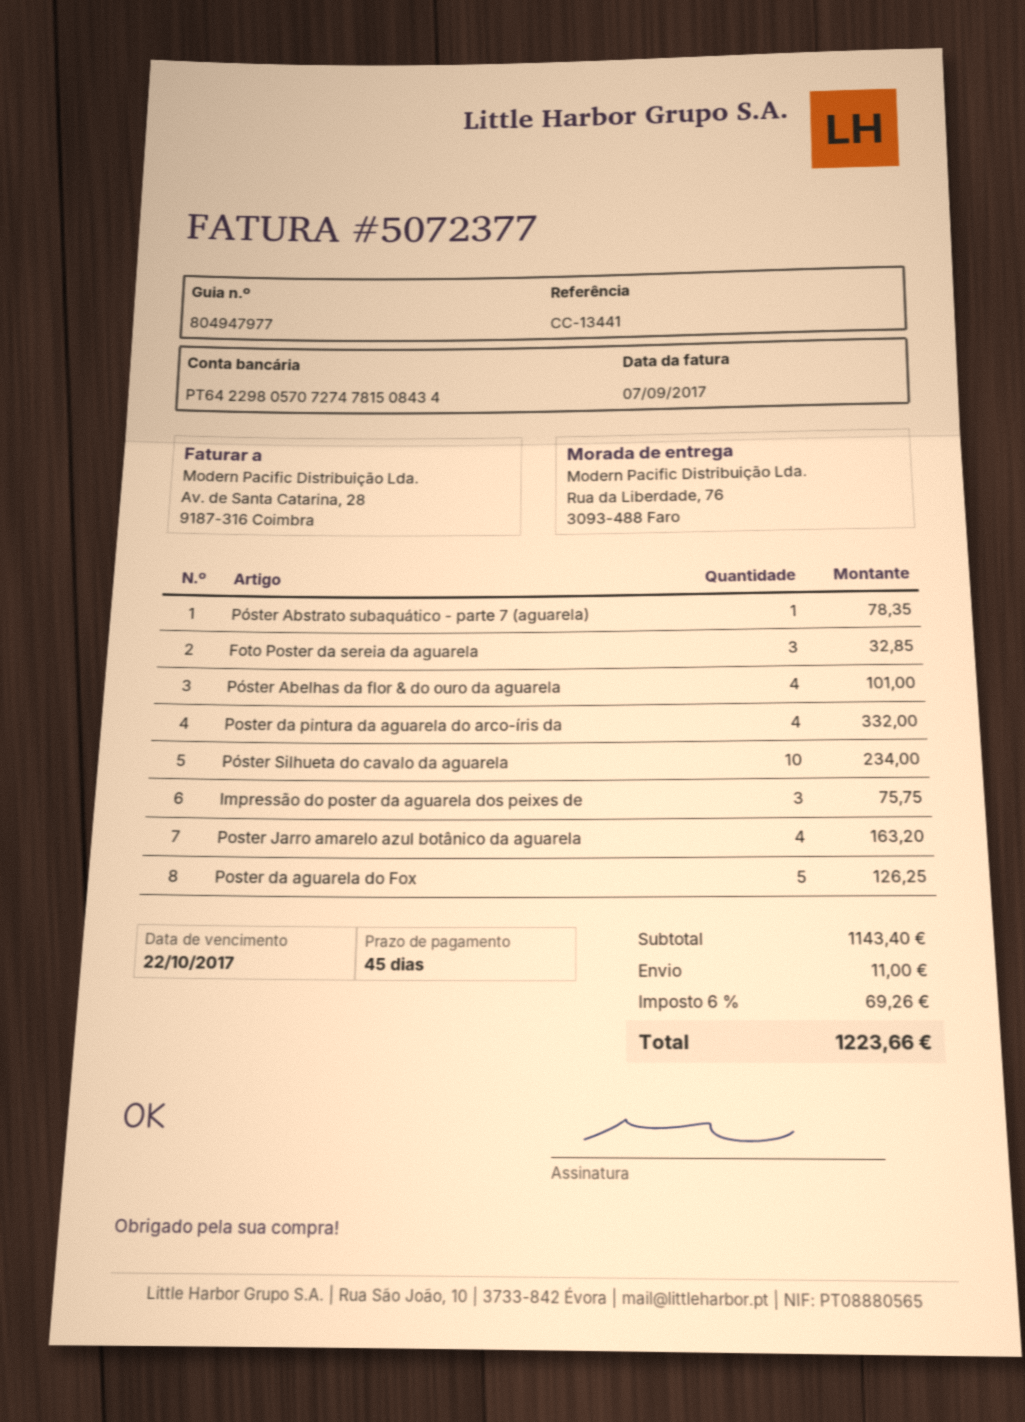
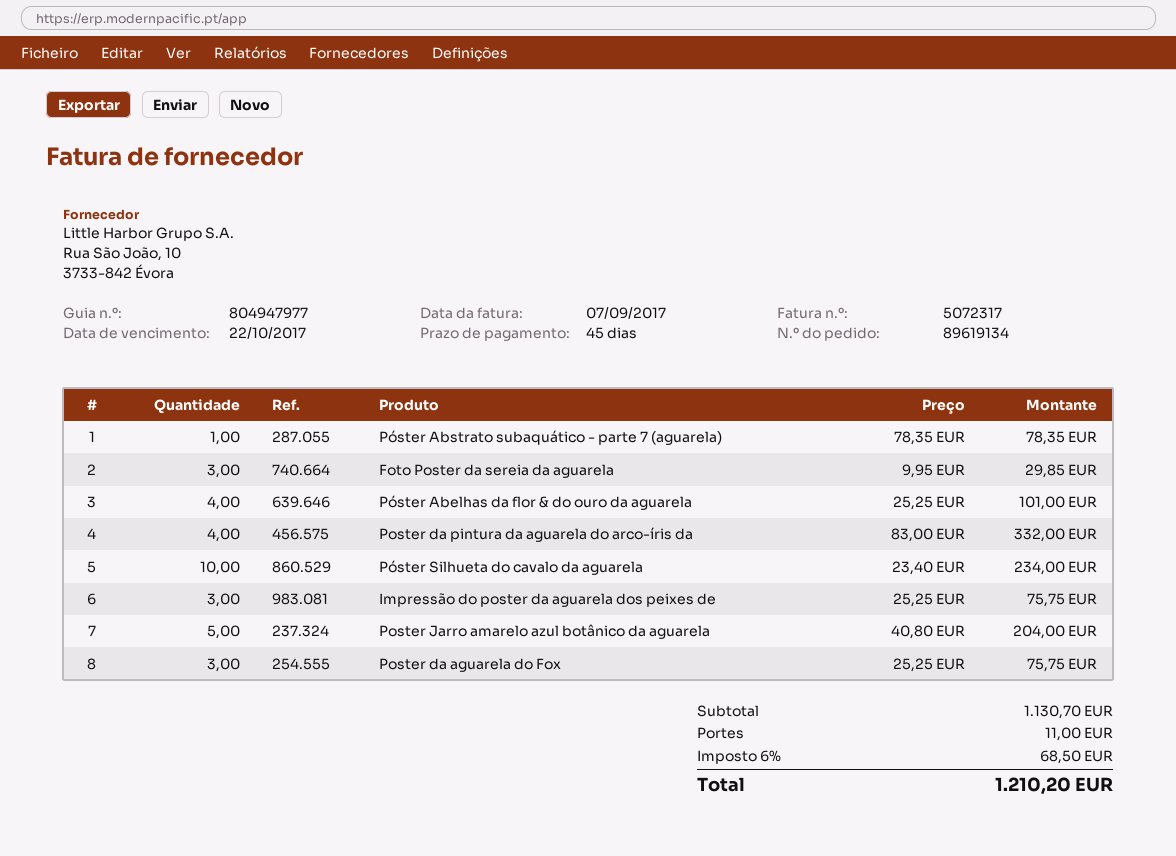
invoice number: 5072377 -> 5072317
Foto Poster da sereia da aguarela: 3 for 32.85 -> 3 for 29.85
Poster Jarro amarelo azul botânico da aguarela: 4 for 163.20 -> 5 for 204.00
Poster da aguarela do Fox: 5 for 126.25 -> 3 for 75.75
subtotal: 1143.40 -> 1130.70
tax: 6% = 69.26 -> 6% = 68.50
total: 1223.66 -> 1210.20

